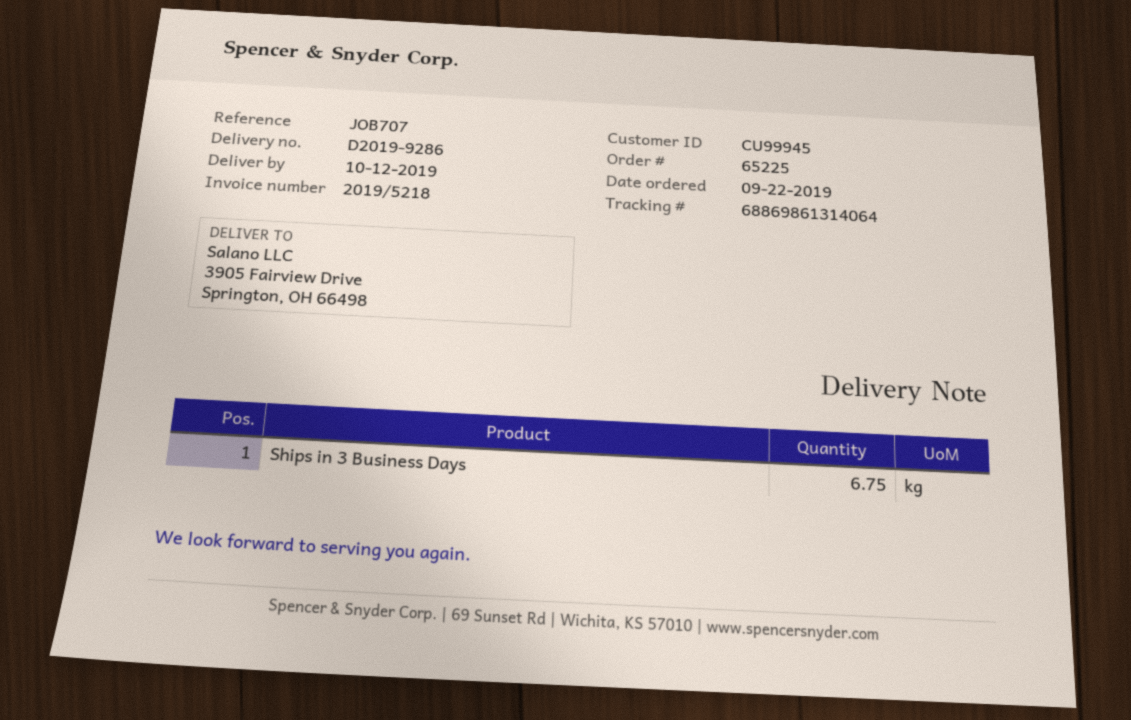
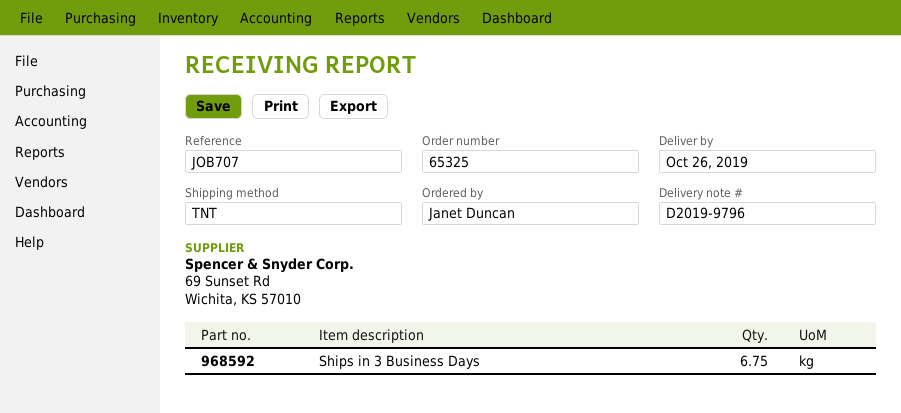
order number: 65225 -> 65325
delivery note number: D2019-9286 -> D2019-9796
delivery date: 2019-10-12 -> 2019-10-26

